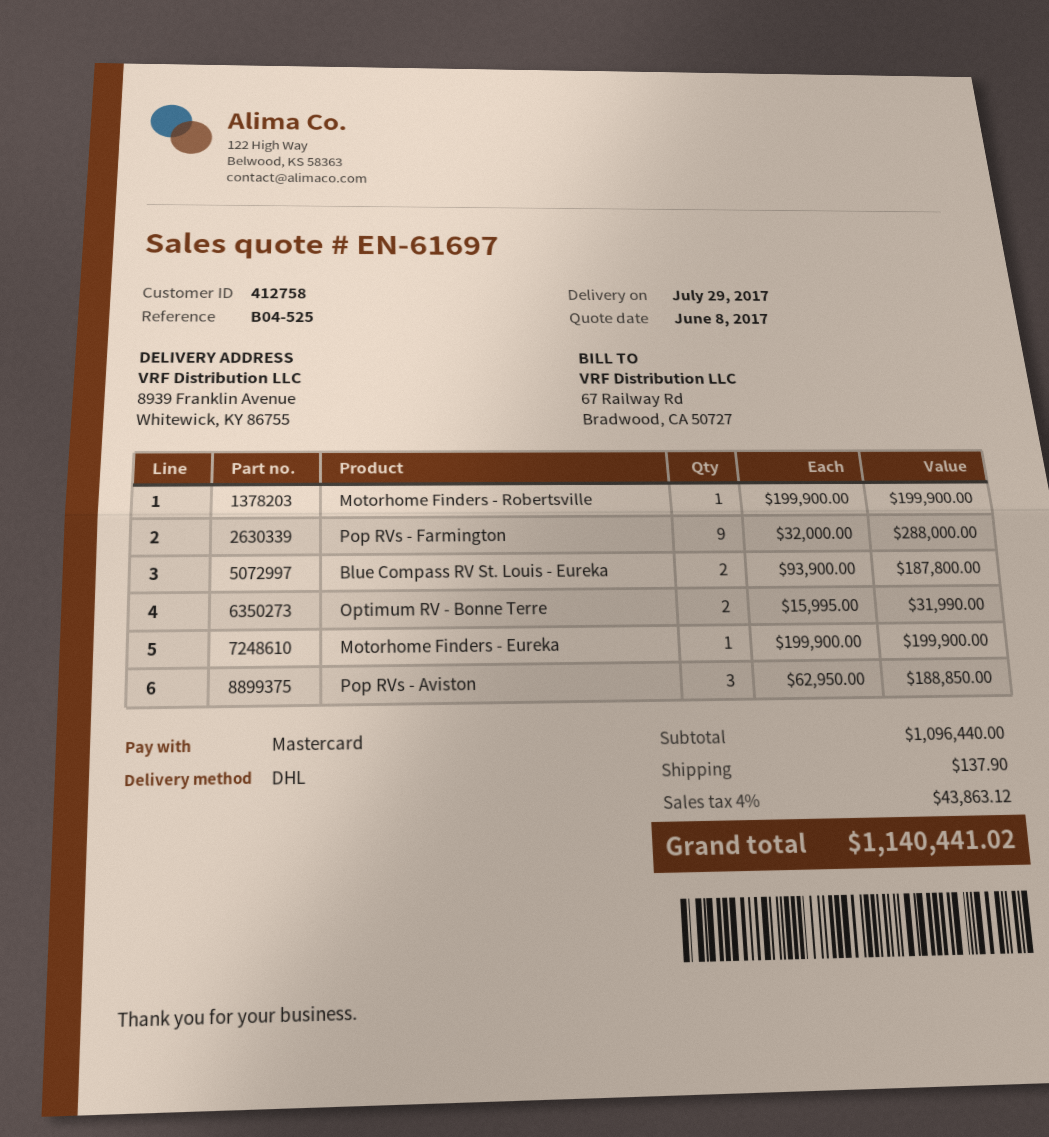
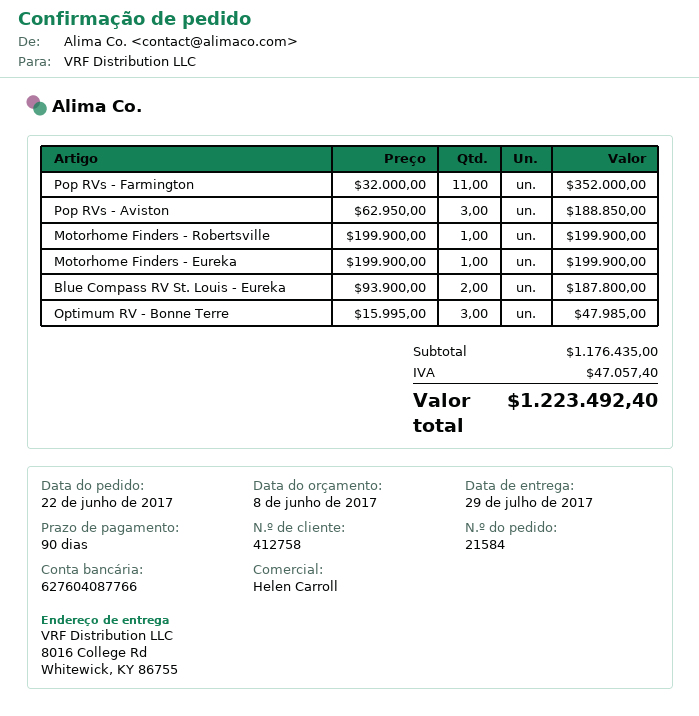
ship to: 8939 Franklin Avenue, Whitewick, KY 86755 -> 8016 College Rd, Whitewick, KY 86755
Pop RVs - Farmington: 9 x 32000.00 = 288000.00 -> 11 x 32000.00 = 352000.00
Optimum RV - Bonne Terre: 2 x 15995.00 = 31990.00 -> 3 x 15995.00 = 47985.00
subtotal: 1096440.00 -> 1176435.00
shipping: 137.90 -> none
tax: 43863.12 -> 47057.40
total: 1140441.02 -> 1223492.40

